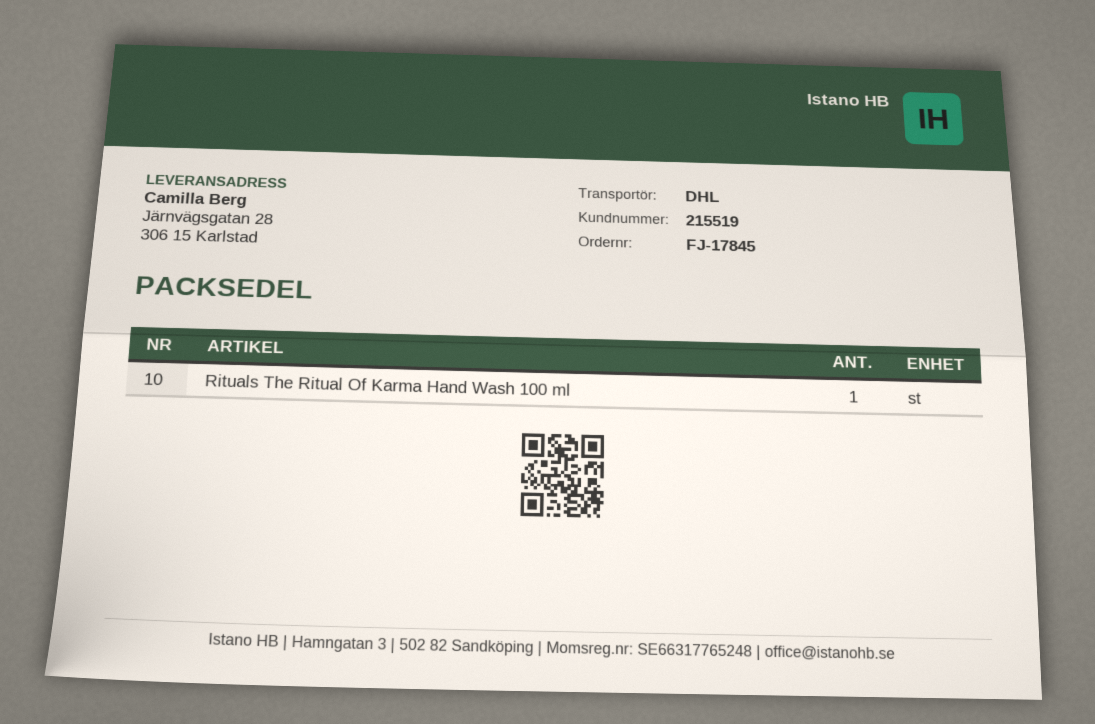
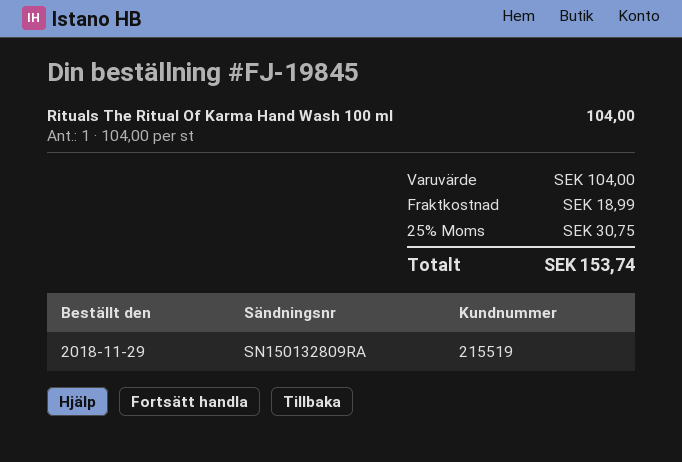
order number: FJ-17845 -> FJ-19845

